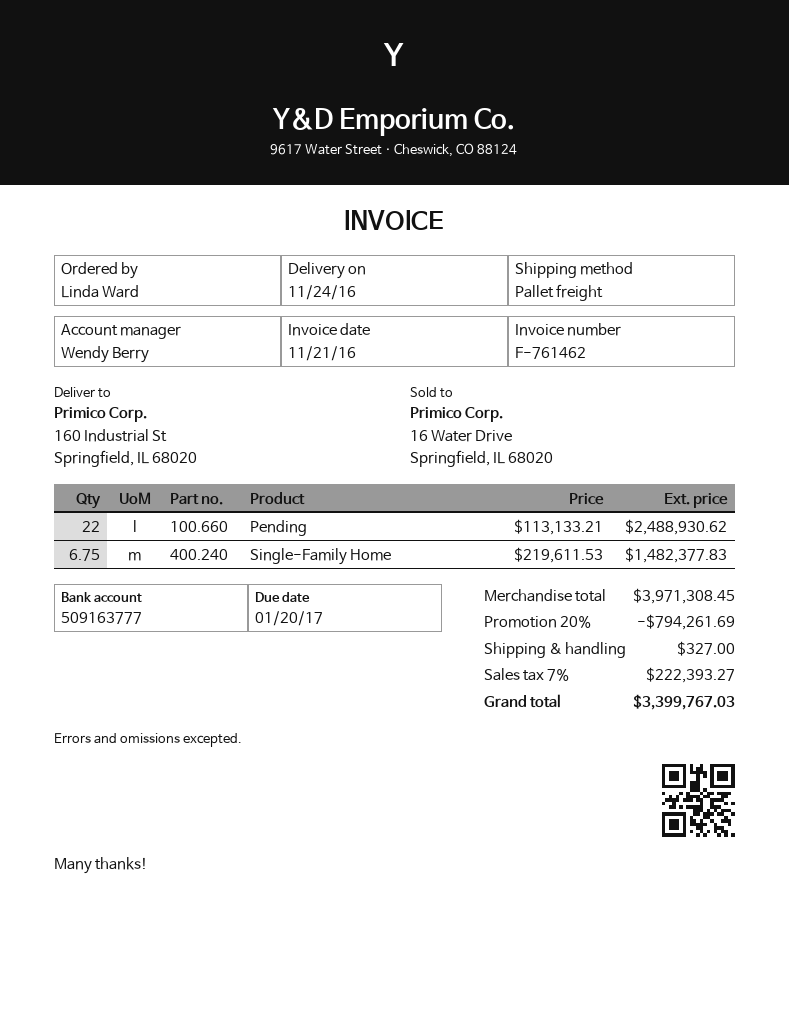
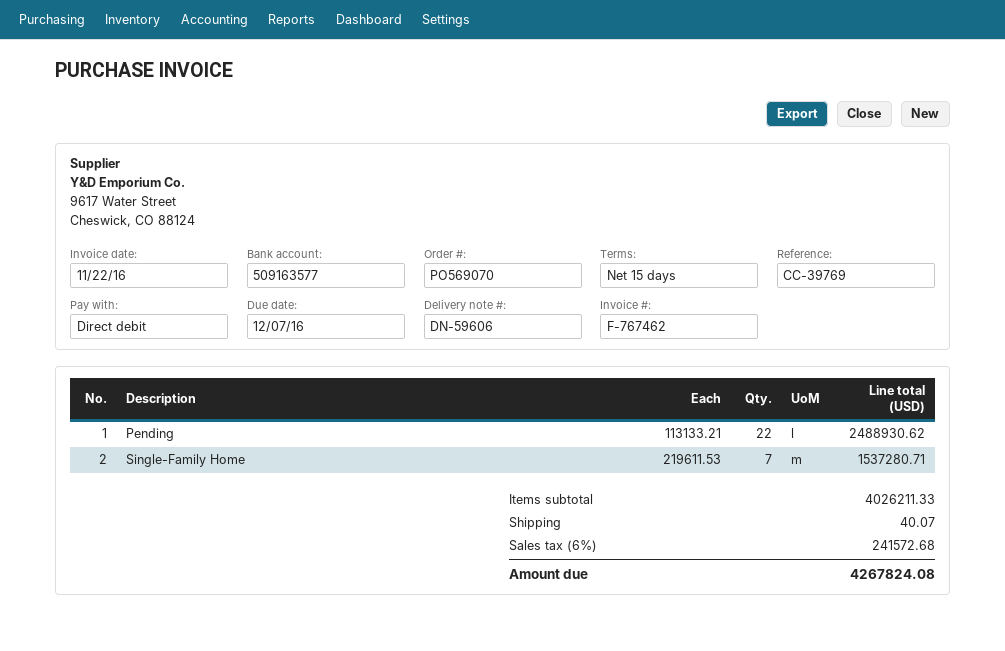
invoice number: F-761462 -> F-767462
invoice date: 2016-11-21 -> 2016-11-22
due date: 2017-01-20 -> 2016-12-07
bank account: 509163777 -> 509163577
Single-Family Home: 6.75 x 219611.53 = 1482377.83 -> 7 x 219611.53 = 1537280.71
subtotal: 3971308.45 -> 4026211.33
discount: 20% = 794261.69 -> none
shipping: 327.00 -> 40.07
tax: 7% = 222393.27 -> 6% = 241572.68
total: 3399767.03 -> 4267824.08

